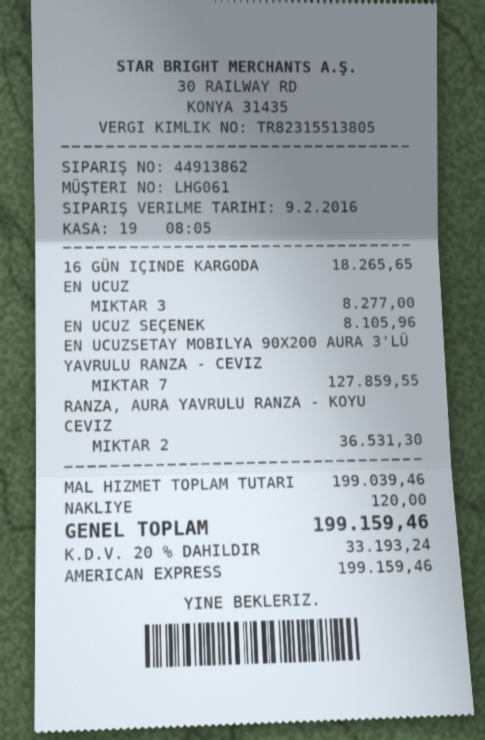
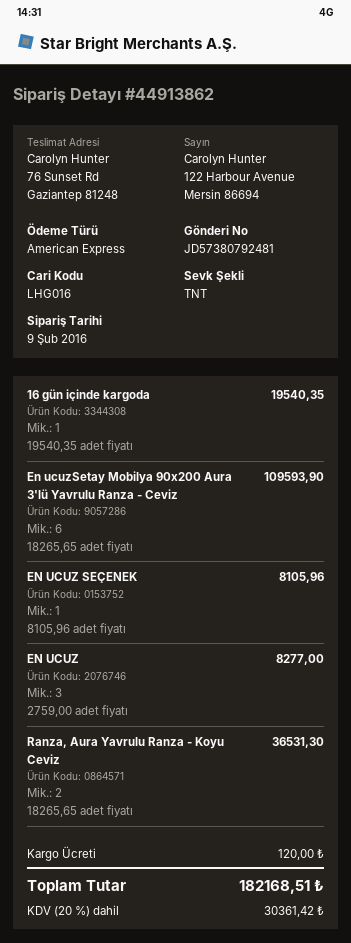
customer number: LHG061 -> LHG016
16 GÜN IÇINDE KARGODA: 1 for 18265.65 -> 1 for 19540.35
EN UCUZSETAY MOBILYA 90X200 AURA 3'LÜ YAVRULU RANZA - CEVIZ: 7 for 127859.55 -> 6 for 109593.90
tax: 20% = 33193.24 -> 20% = 30361.42
total: 199159.46 -> 182168.51

